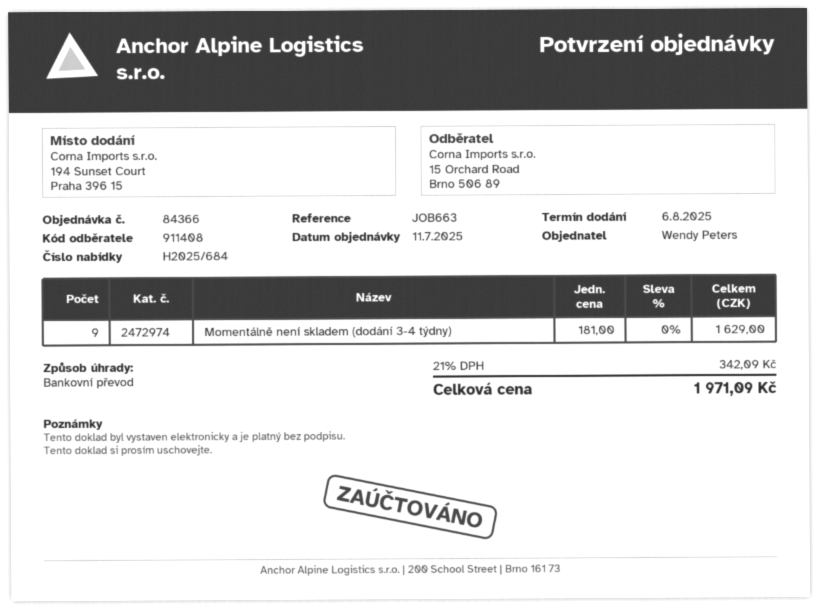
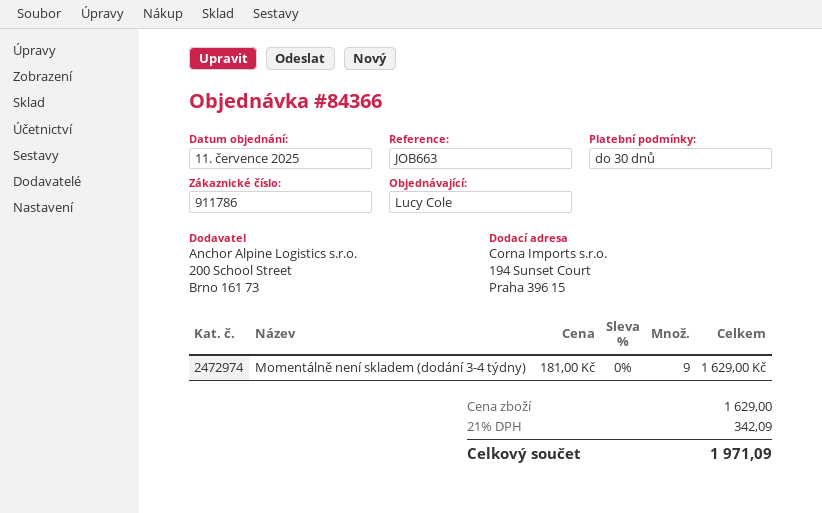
customer number: 911408 -> 911786
ordered by: Wendy Peters -> Lucy Cole

